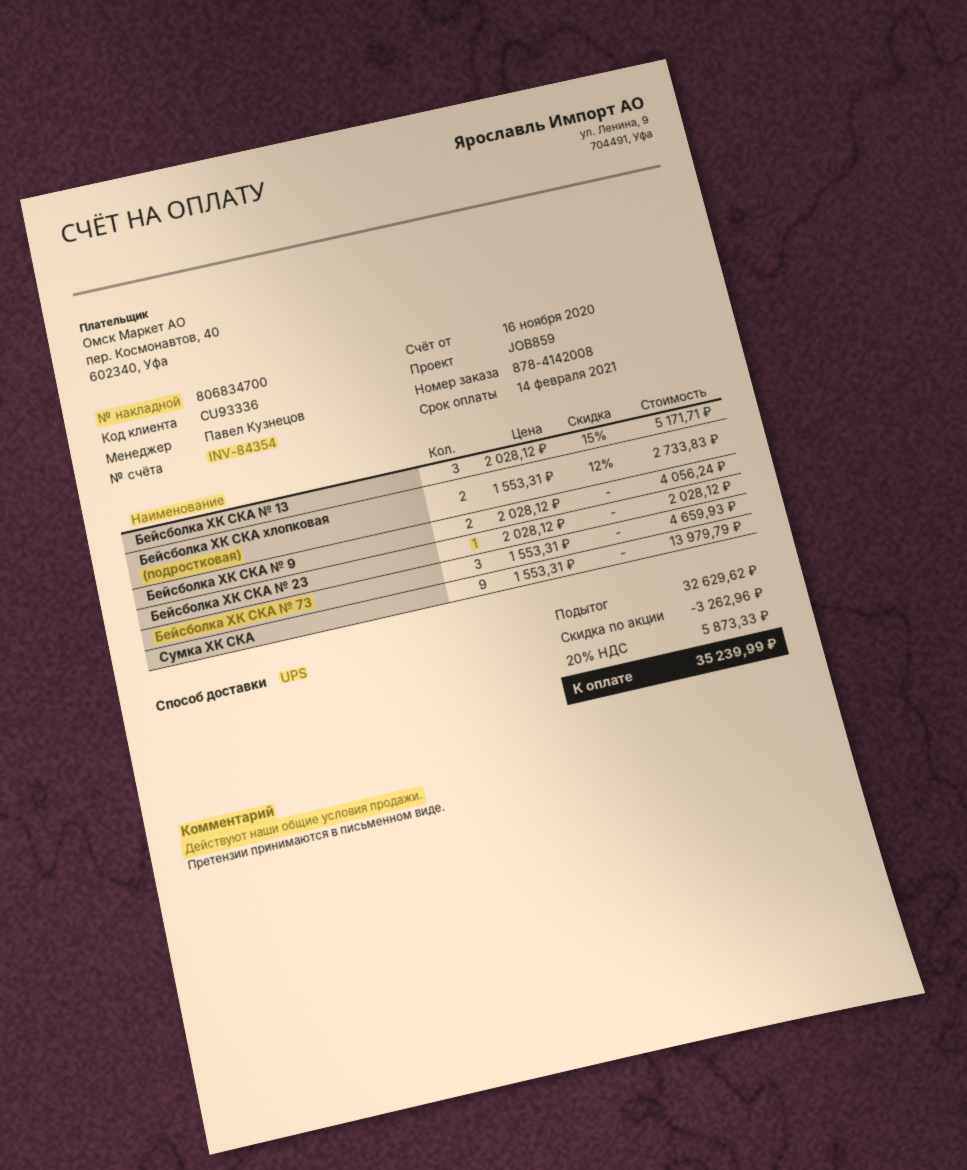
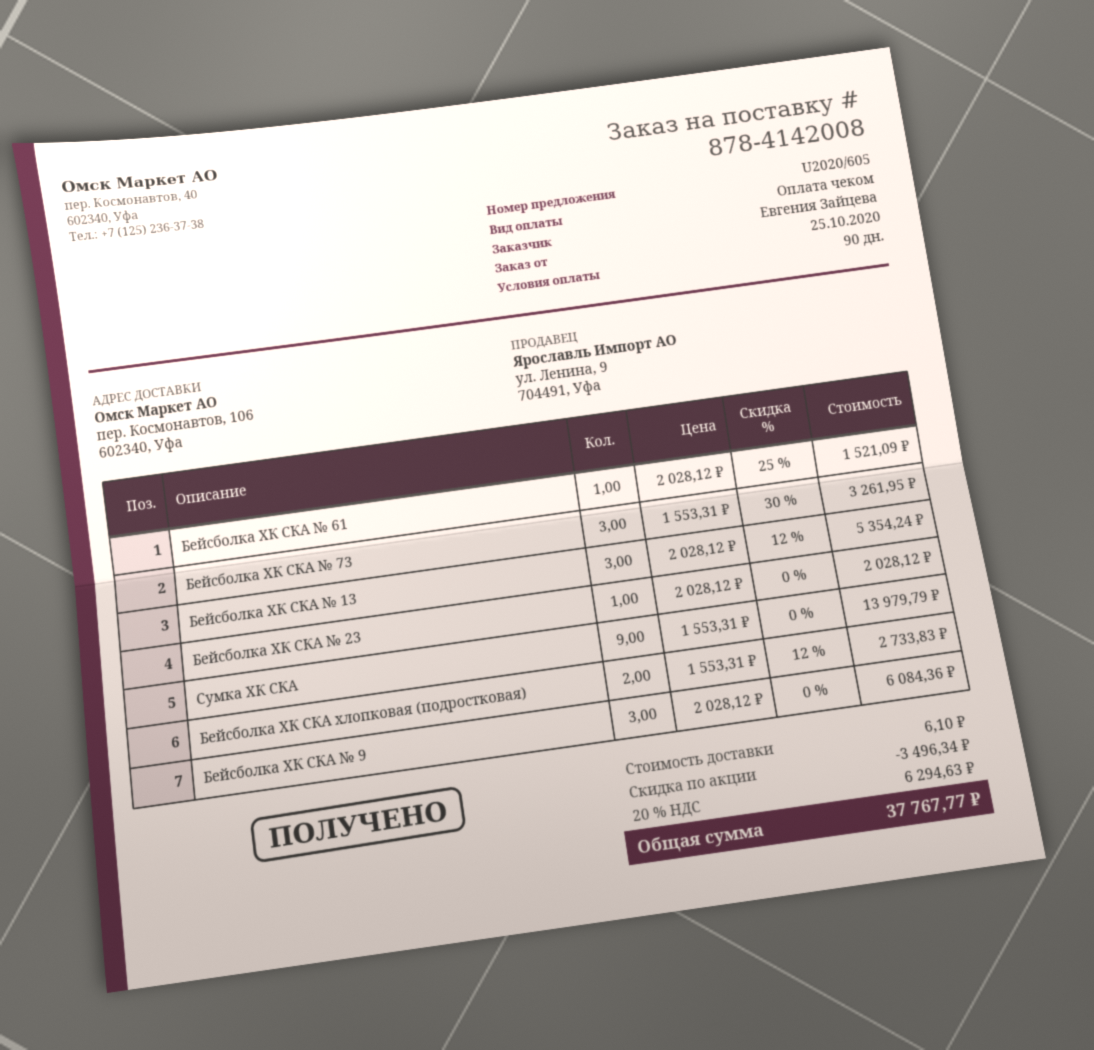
Бейсболка ХК СКА № 13: 3 x 2028.12 - 15% = 5171.71 -> 3 x 2028.12 - 12% = 5354.24
Бейсболка ХК СКА № 9: 2 x 2028.12 = 4056.24 -> 3 x 2028.12 = 6084.36
Бейсболка ХК СКА № 73: 3 x 1553.31 = 4659.93 -> 3 x 1553.31 - 30% = 3261.95
Бейсболка ХК СКА № 61: none -> 1 x 2028.12 - 25% = 1521.09
discount: 3262.96 -> 3496.34
shipping: none -> 6.10
tax: 20% = 5873.33 -> 20% = 6294.63
total: 35239.99 -> 37767.77

